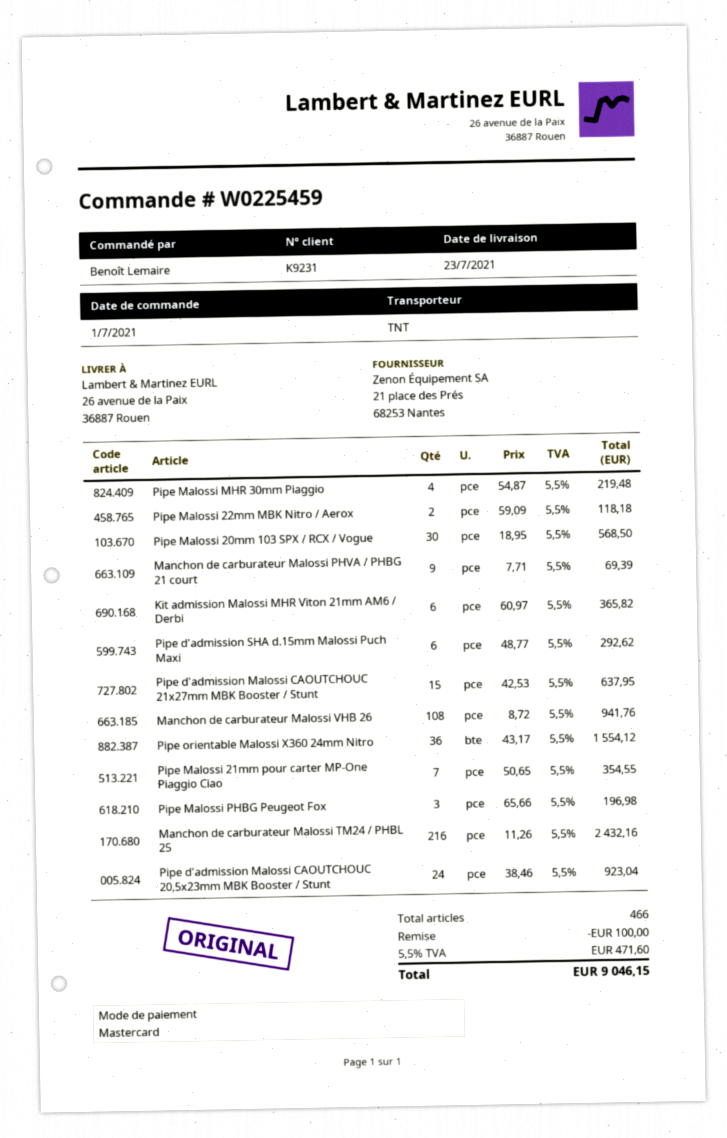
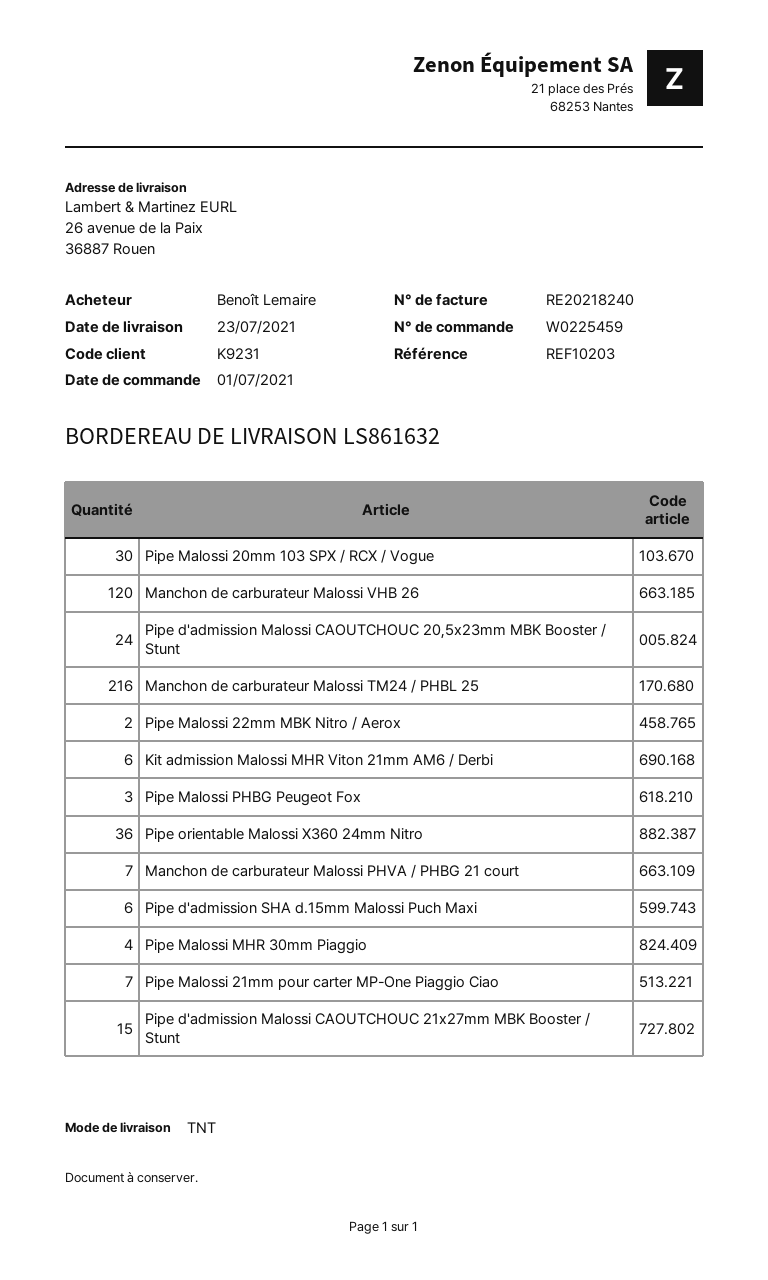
Manchon de carburateur Malossi PHVA / PHBG 21 court: 9 -> 7
Manchon de carburateur Malossi VHB 26: 108 -> 120

